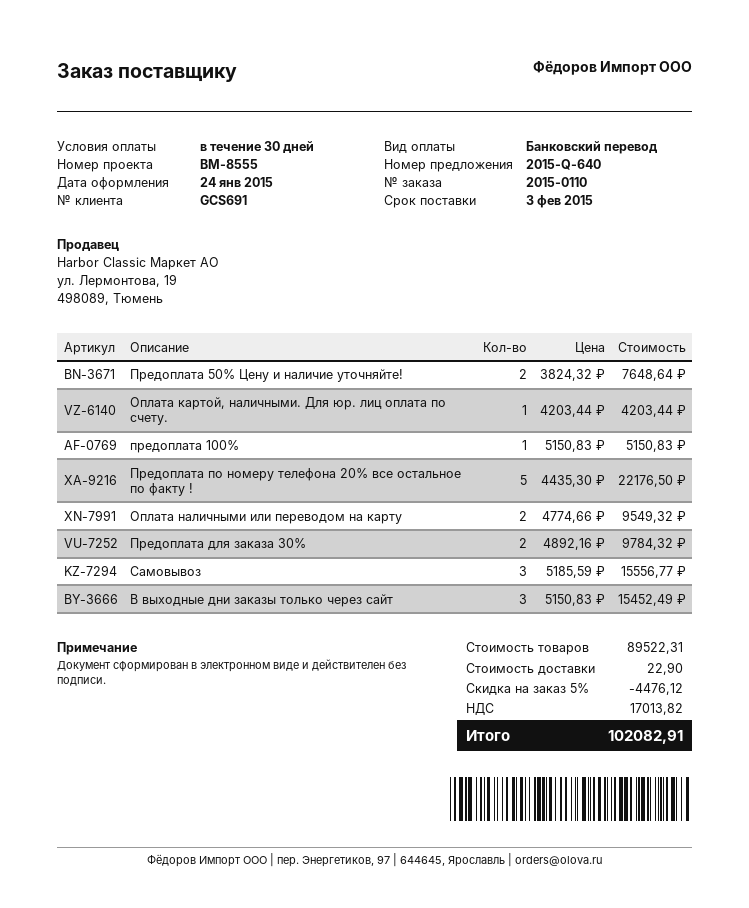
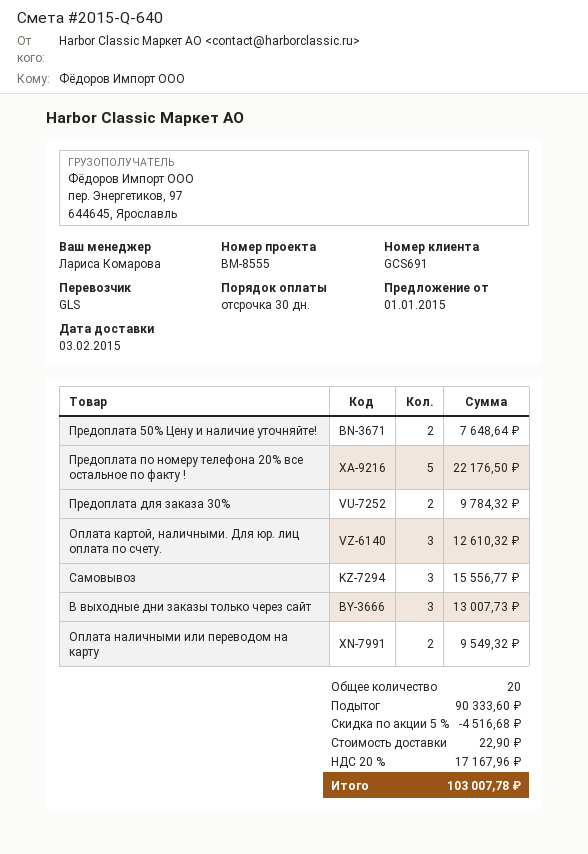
Оплата картой, наличными. Для юр. лиц оплата по счету.: 1 for 4203.44 -> 3 for 12610.32
предоплата 100%: 1 for 5150.83 -> none
В выходные дни заказы только через сайт: 3 for 15452.49 -> 3 for 13007.73
subtotal: 89522.31 -> 90333.60
discount: 5% = 4476.12 -> 5% = 4516.68
tax: 17013.82 -> 17167.96
total: 102082.91 -> 103007.78

